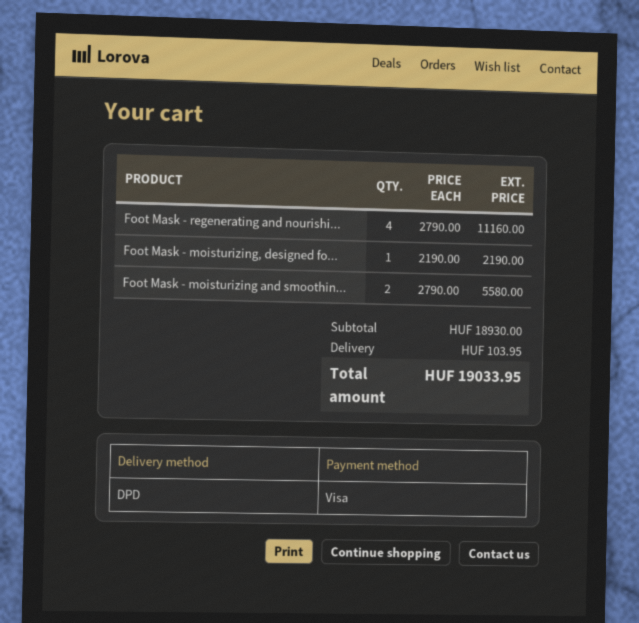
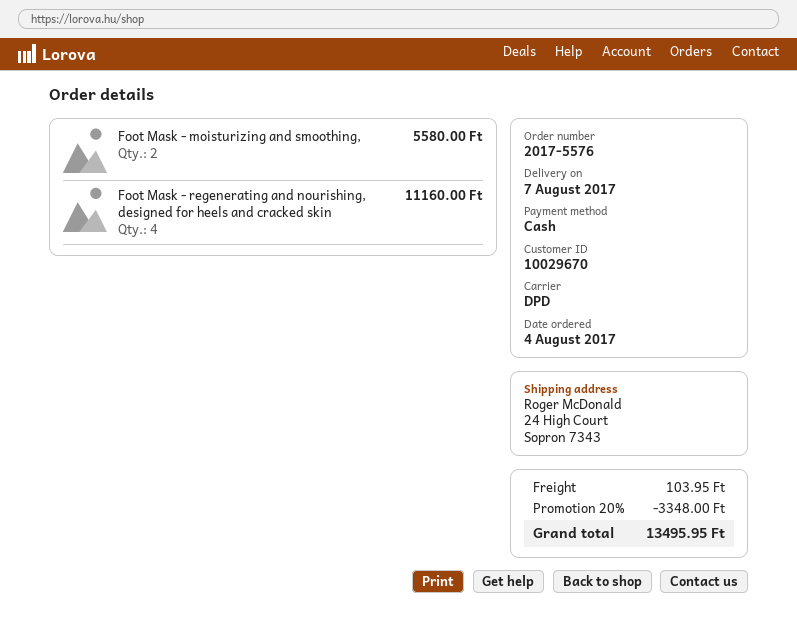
payment method: Visa -> cash
Foot Mask - moisturizing, designed fo...: 1 for 2190.00 -> none
discount: none -> 20% = 3348.00
total: 19033.95 -> 13495.95

